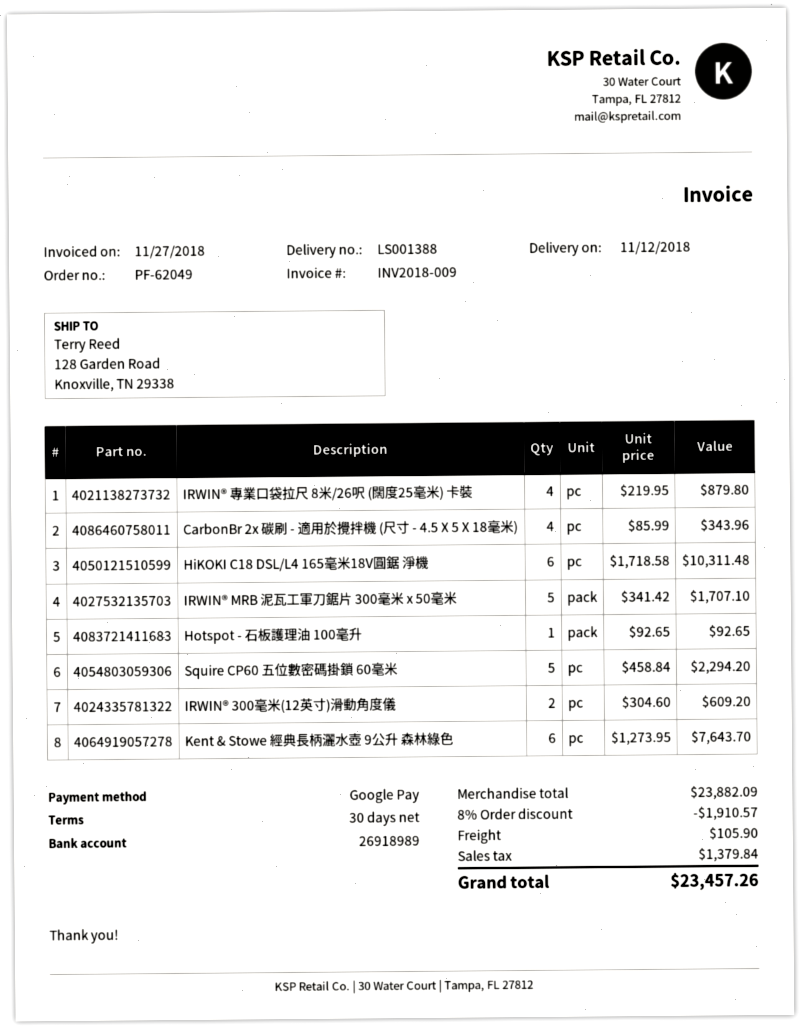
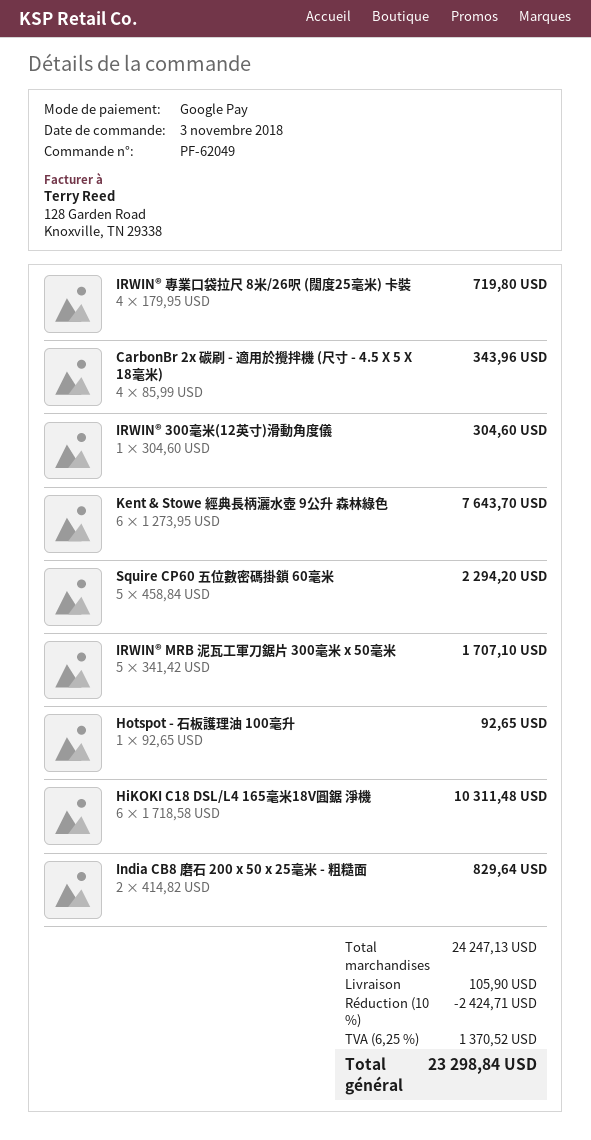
IRWIN® 專業口袋拉尺 8米/26呎 (闊度25毫米) 卡裝: 4 x 219.95 = 879.80 -> 4 x 179.95 = 719.80
IRWIN® 300毫米(12英寸)滑動角度儀: 2 x 304.60 = 609.20 -> 1 x 304.60 = 304.60
India CB8 磨石 200 x 50 x 25毫米 - 粗糙面: none -> 2 x 414.82 = 829.64
subtotal: 23882.09 -> 24247.13
discount: 8% = 1910.57 -> 10% = 2424.71
tax: 1379.84 -> 1370.52
total: 23457.26 -> 23298.84

